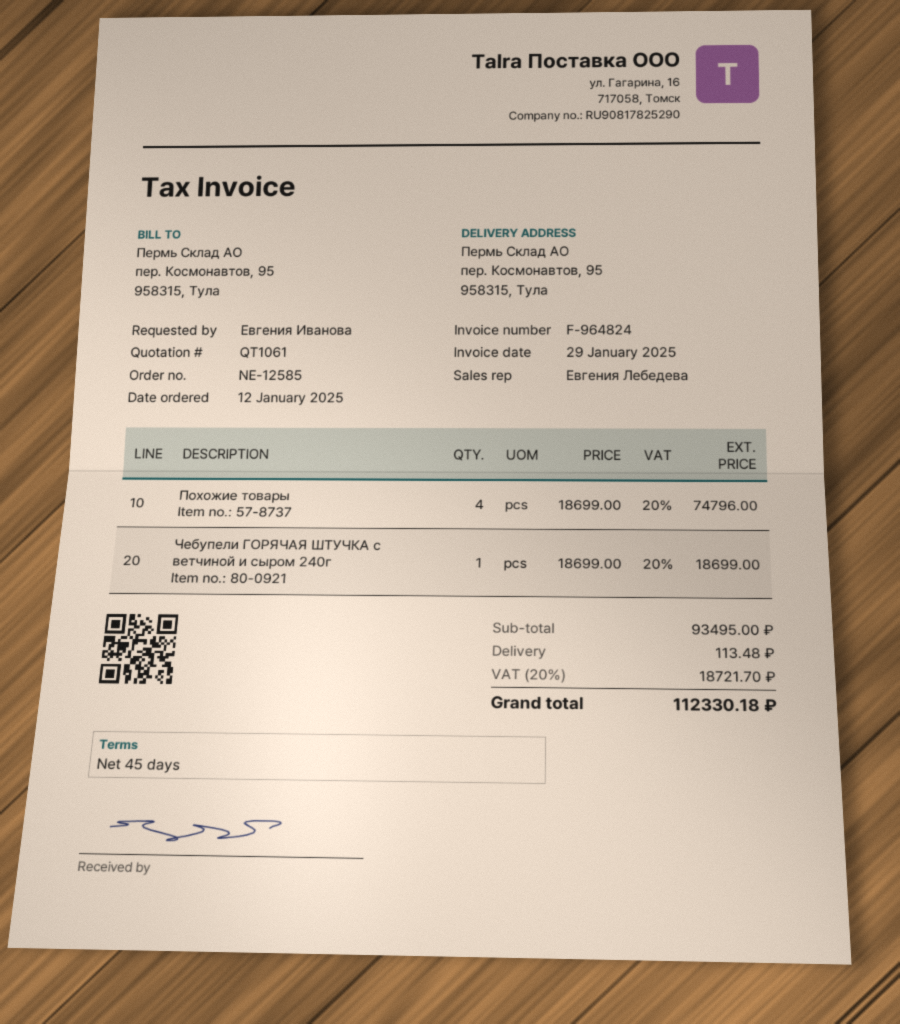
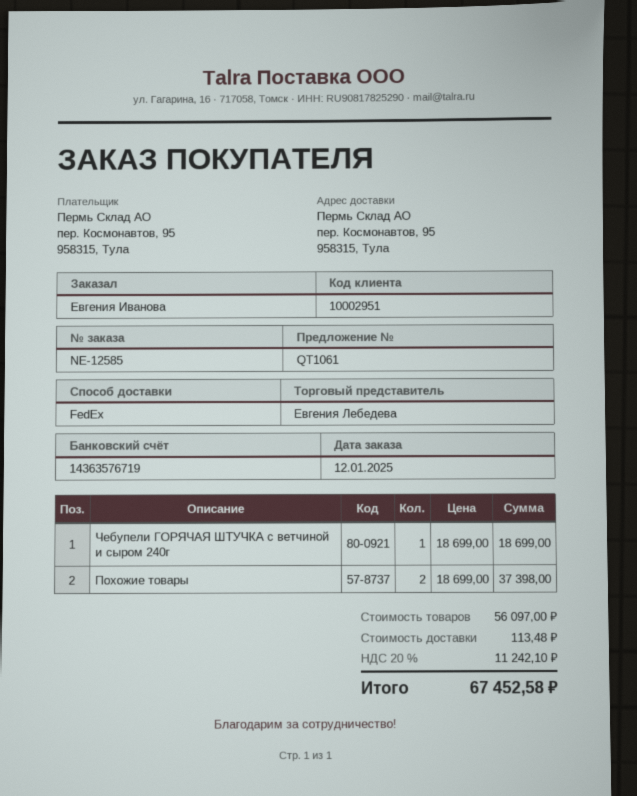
Похожие товары: 4 x 18699.00 = 74796.00 -> 2 x 18699.00 = 37398.00
subtotal: 93495.00 -> 56097.00
tax: 20% = 18721.70 -> 20% = 11242.10
total: 112330.18 -> 67452.58

